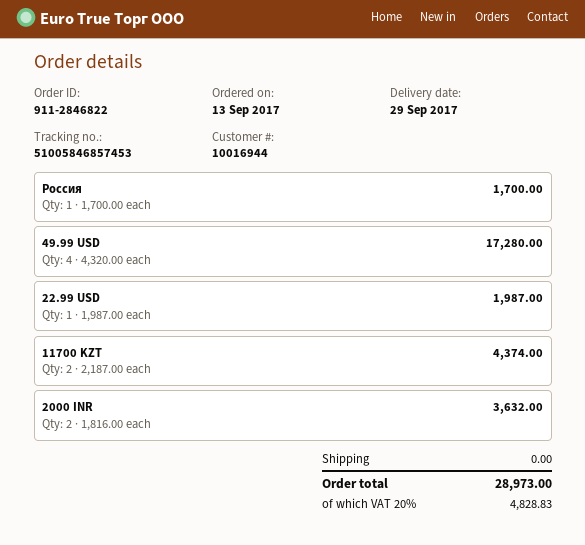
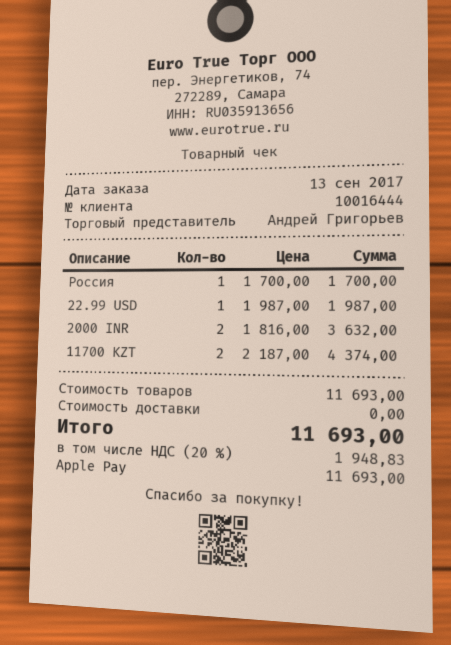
customer number: 10016944 -> 10016444
49.99 USD: 4 x 4320.00 = 17280.00 -> none
tax: 20% = 4828.83 -> 20% = 1948.83
total: 28973.00 -> 11693.00

